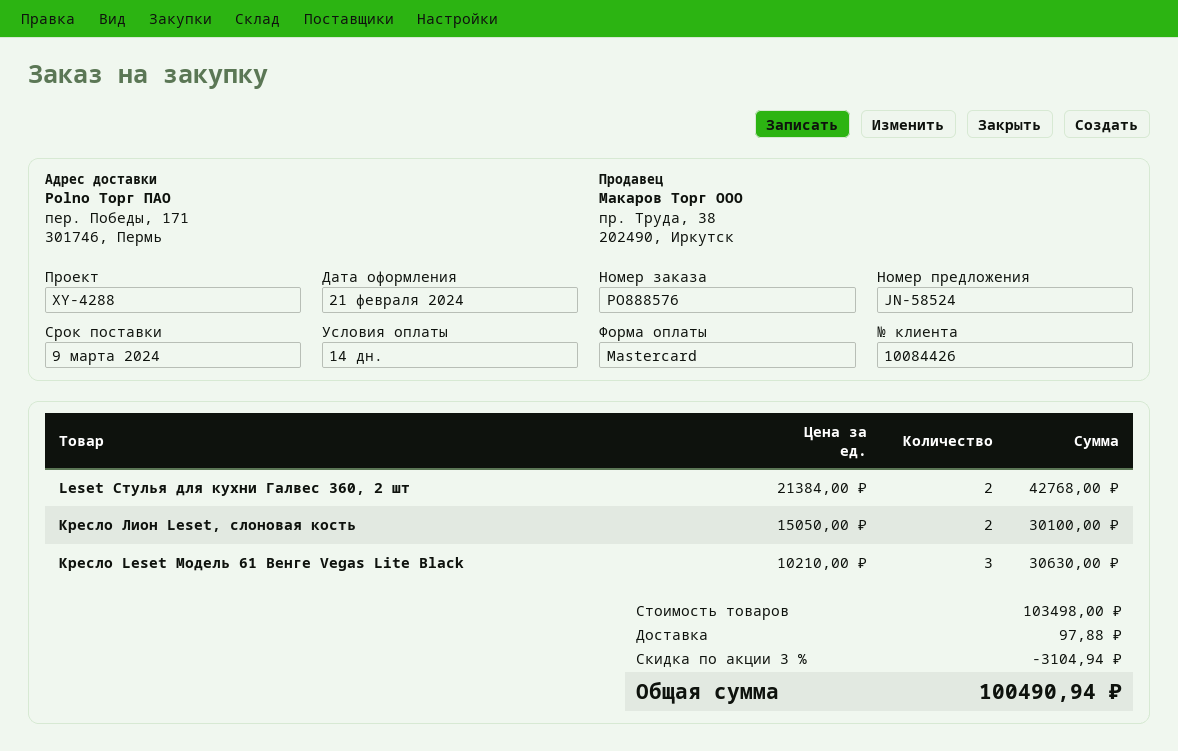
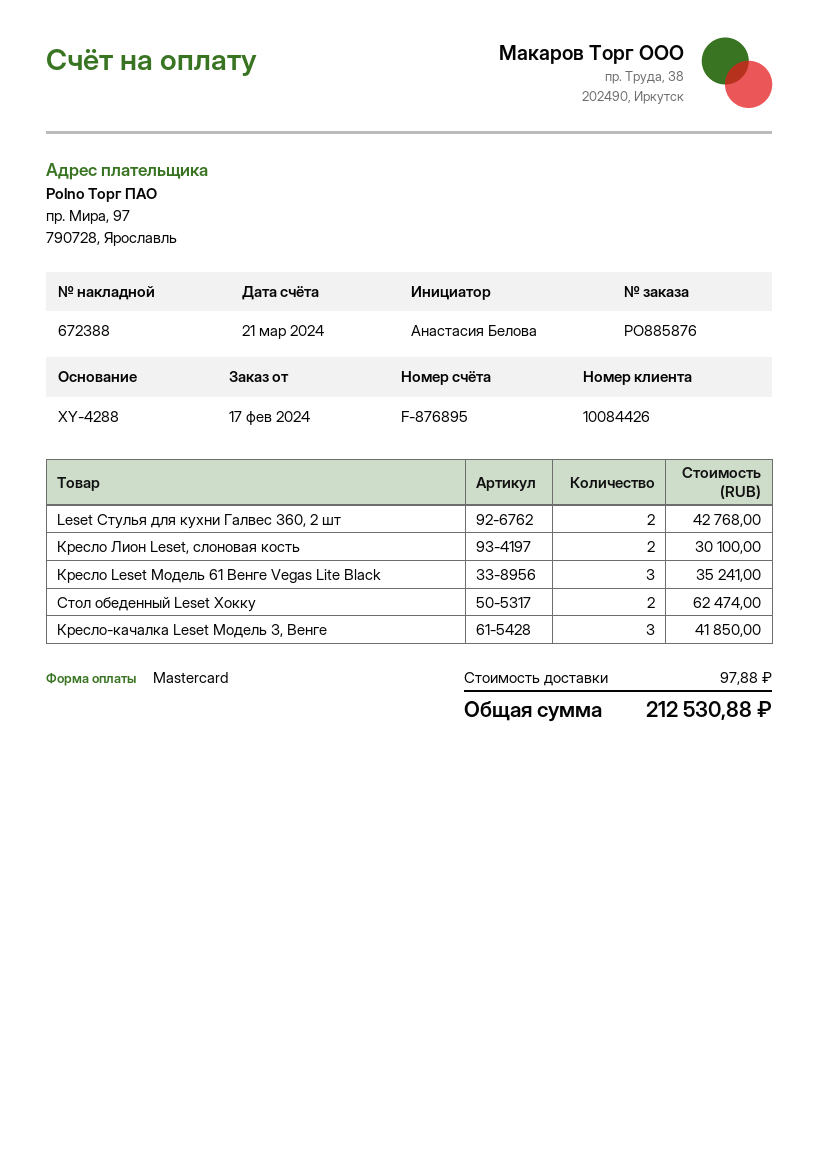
order number: PO888576 -> PO885876
order date: 2024-02-21 -> 2024-02-17
Кресло Leset Модель 61 Венге Vegas Lite Black: 3 for 30630.00 -> 3 for 35241.00
Стол обеденный Leset Хокку: none -> 2 for 62474.00
Кресло-качалка Leset Модель 3, Венге: none -> 3 for 41850.00
discount: 3% = 3104.94 -> none
total: 100490.94 -> 212530.88

